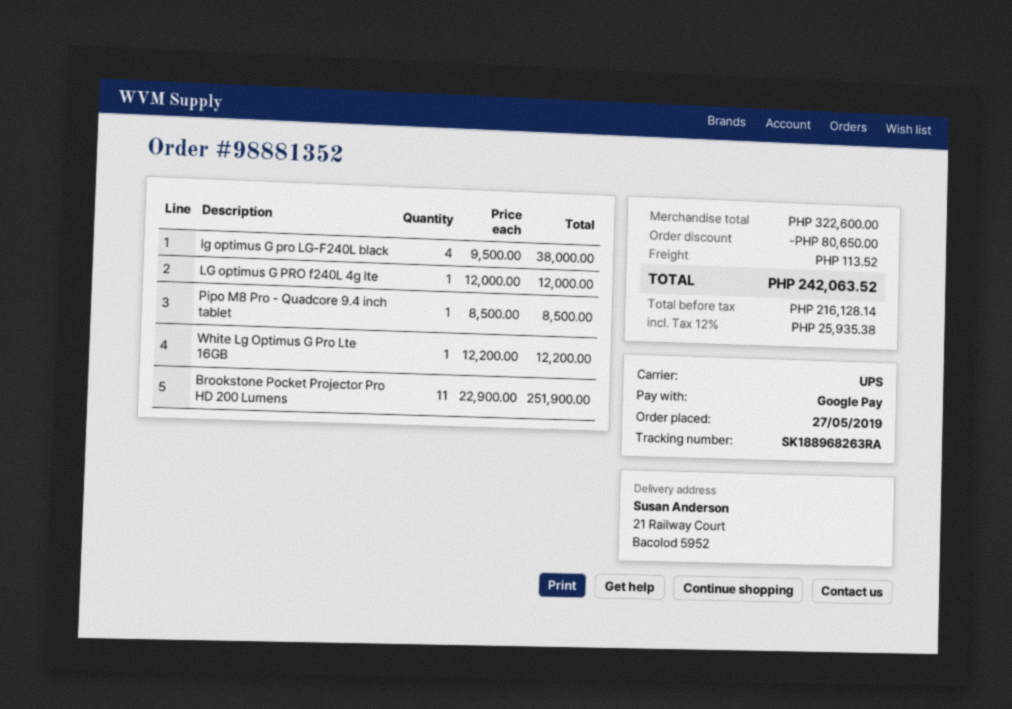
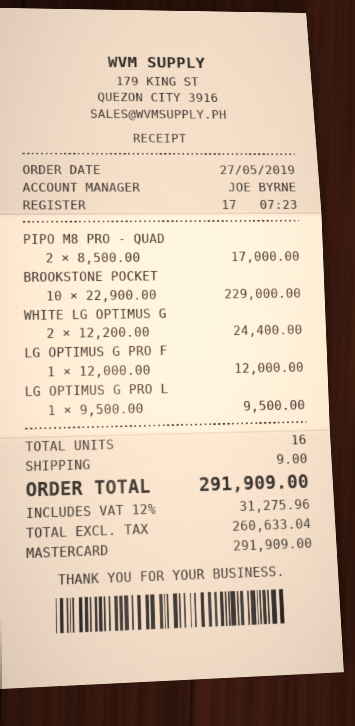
payment method: Google Pay -> Mastercard
lg optimus G pro LG-F240L black: 4 x 9500.00 = 38000.00 -> 1 x 9500.00 = 9500.00
Pipo M8 Pro - Quadcore 9.4 inch tablet: 1 x 8500.00 = 8500.00 -> 2 x 8500.00 = 17000.00
White Lg Optimus G Pro Lte 16GB: 1 x 12200.00 = 12200.00 -> 2 x 12200.00 = 24400.00
Brookstone Pocket Projector Pro HD 200 Lumens: 11 x 22900.00 = 251900.00 -> 10 x 22900.00 = 229000.00
discount: 80650.00 -> none
shipping: 113.52 -> 9.00
net: 216128.14 -> 260633.04
tax: 12% = 25935.38 -> 12% = 31275.96
total: 242063.52 -> 291909.00

